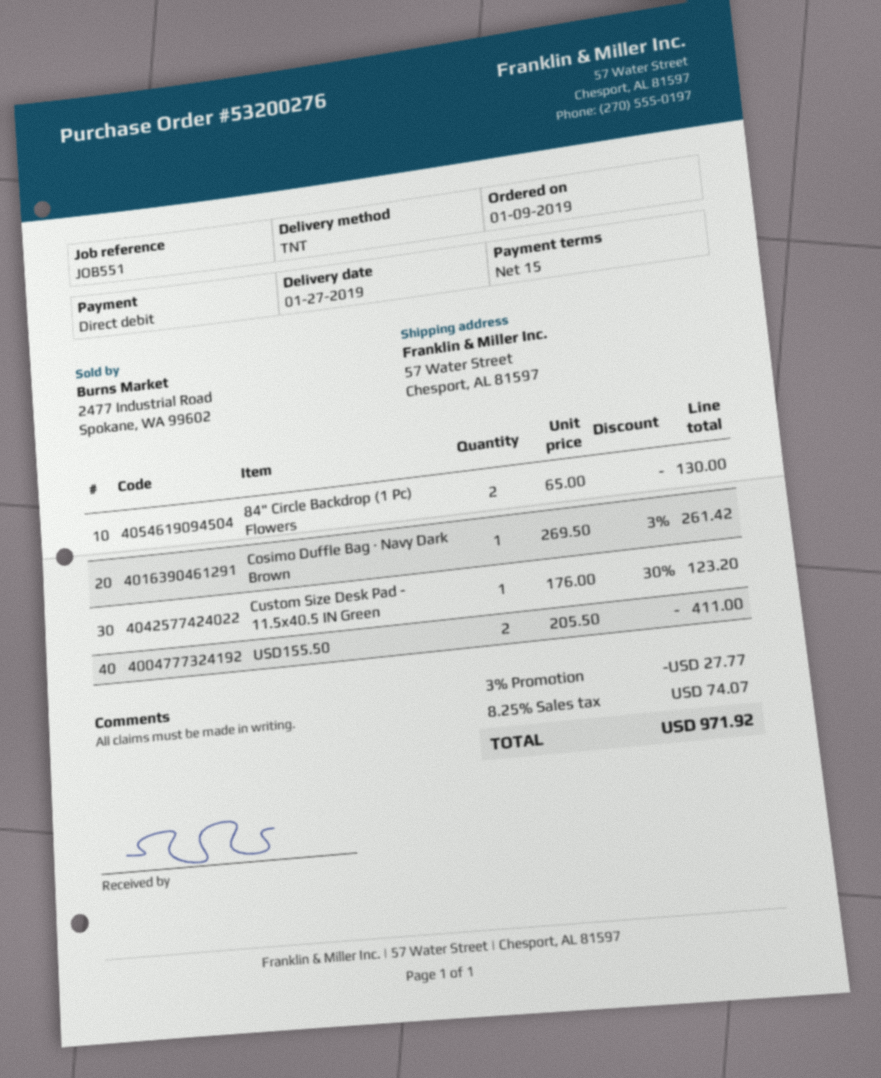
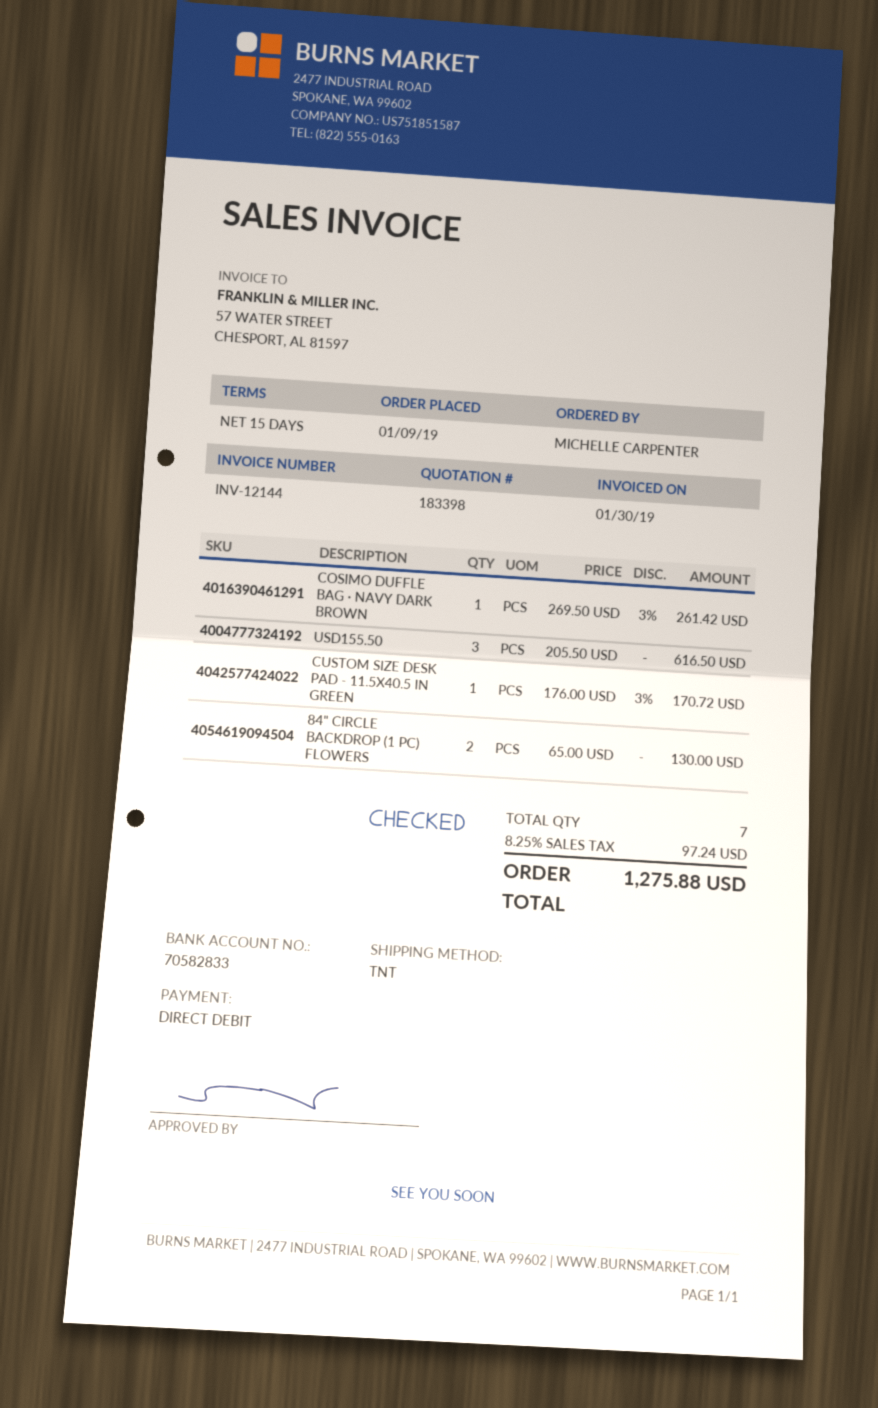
Custom Size Desk Pad - 11.5x40.5 IN Green: 1 x 176.00 - 30% = 123.20 -> 1 x 176.00 - 3% = 170.72
USD155.50: 2 x 205.50 = 411.00 -> 3 x 205.50 = 616.50
discount: 3% = 27.77 -> none
tax: 8.25% = 74.07 -> 8.25% = 97.24
total: 971.92 -> 1275.88

